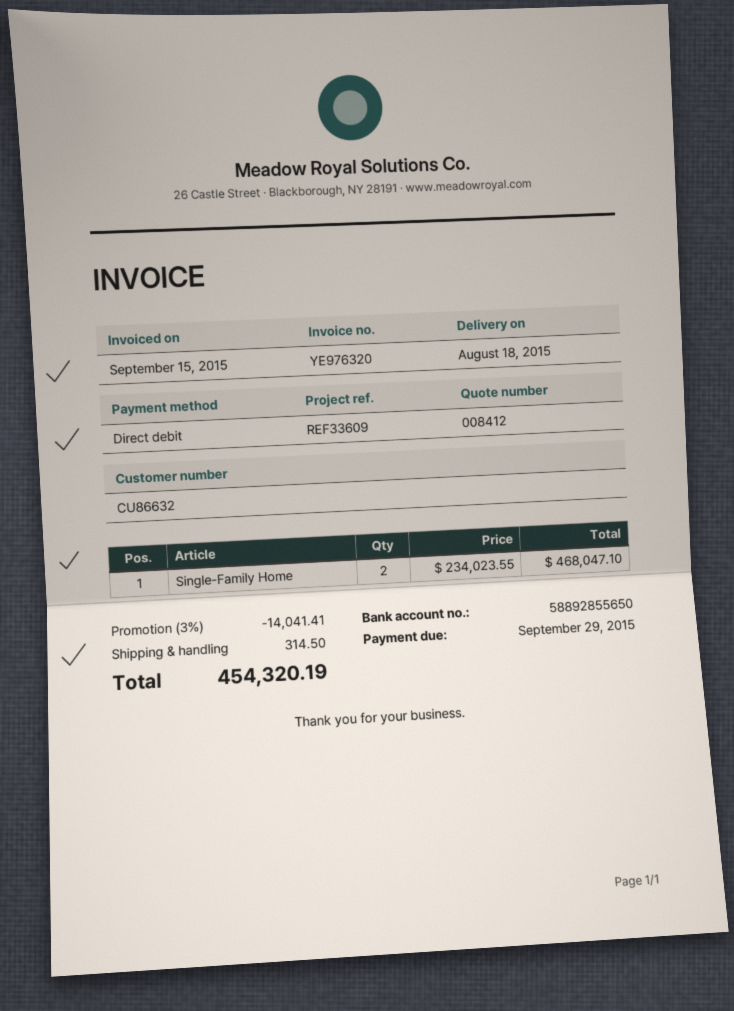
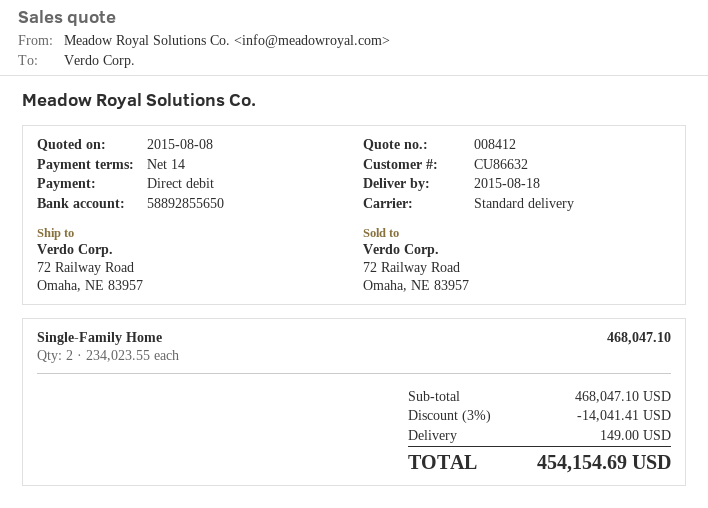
shipping: 314.50 -> 149.00
total: 454320.19 -> 454154.69

